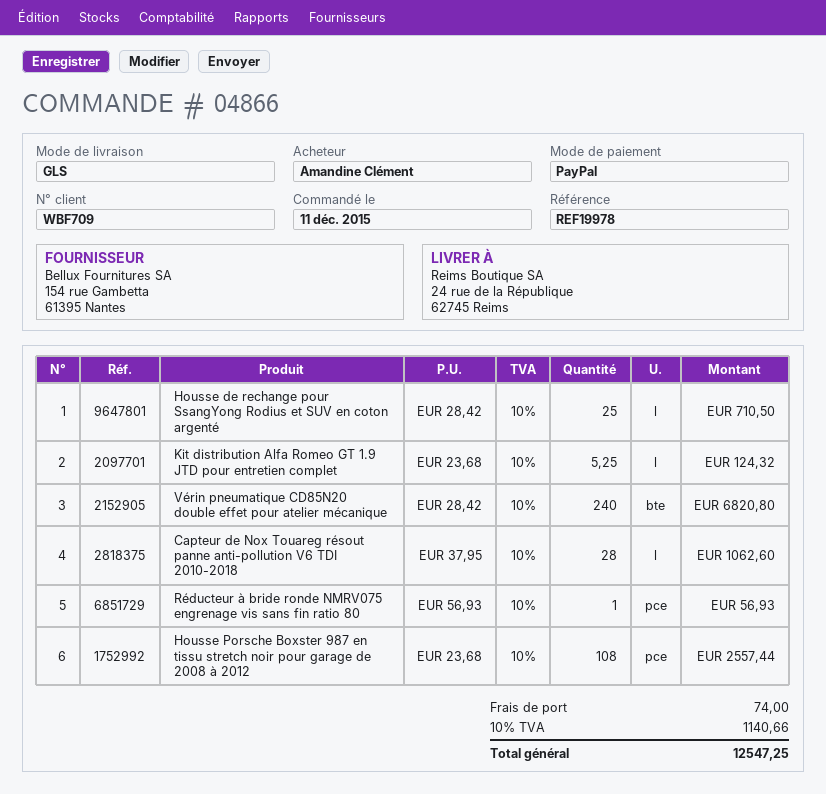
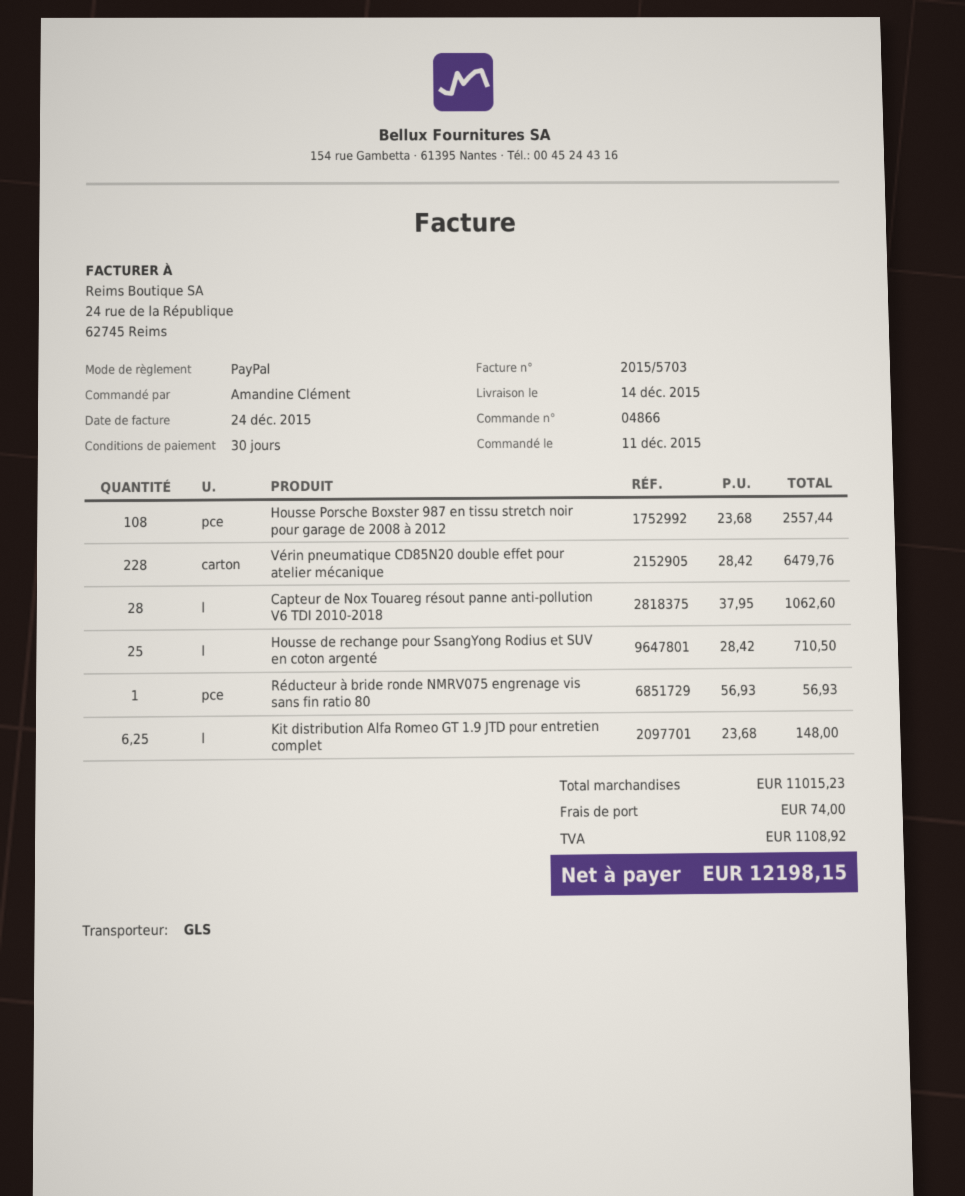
Kit distribution Alfa Romeo GT 1.9 JTD pour entretien complet: 5.25 x 23.68 = 124.32 -> 6.25 x 23.68 = 148.00
Vérin pneumatique CD85N20 double effet pour atelier mécanique: 240 x 28.42 = 6820.80 -> 228 x 28.42 = 6479.76
tax: 1140.66 -> 1108.92
total: 12547.25 -> 12198.15

